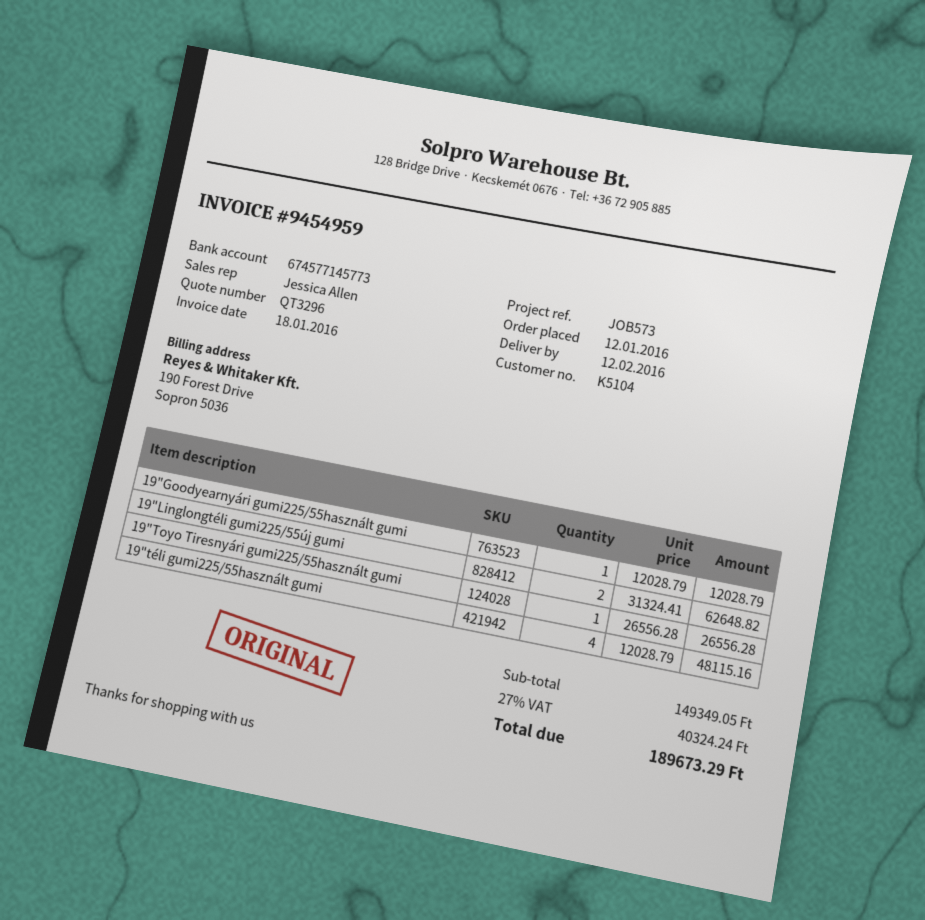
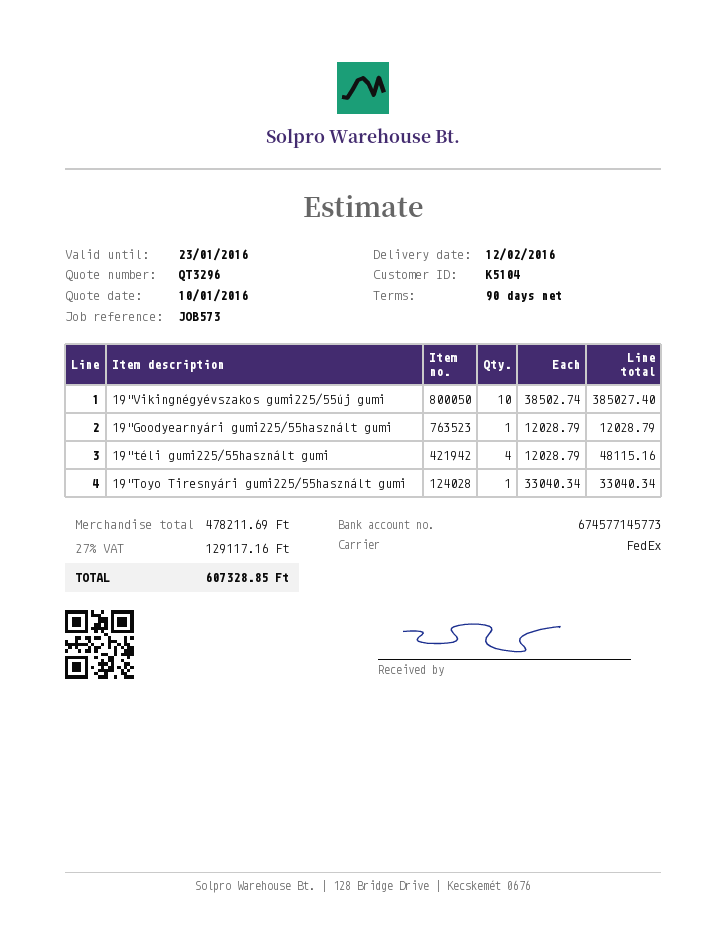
19"Linglongtéli gumi225/55új gumi: 2 x 31324.41 = 62648.82 -> none
19"Toyo Tiresnyári gumi225/55használt gumi: 1 x 26556.28 = 26556.28 -> 1 x 33040.34 = 33040.34
19"Vikingnégyévszakos gumi225/55új gumi: none -> 10 x 38502.74 = 385027.40
subtotal: 149349.05 -> 478211.69
tax: 27% = 40324.24 -> 27% = 129117.16
total: 189673.29 -> 607328.85

